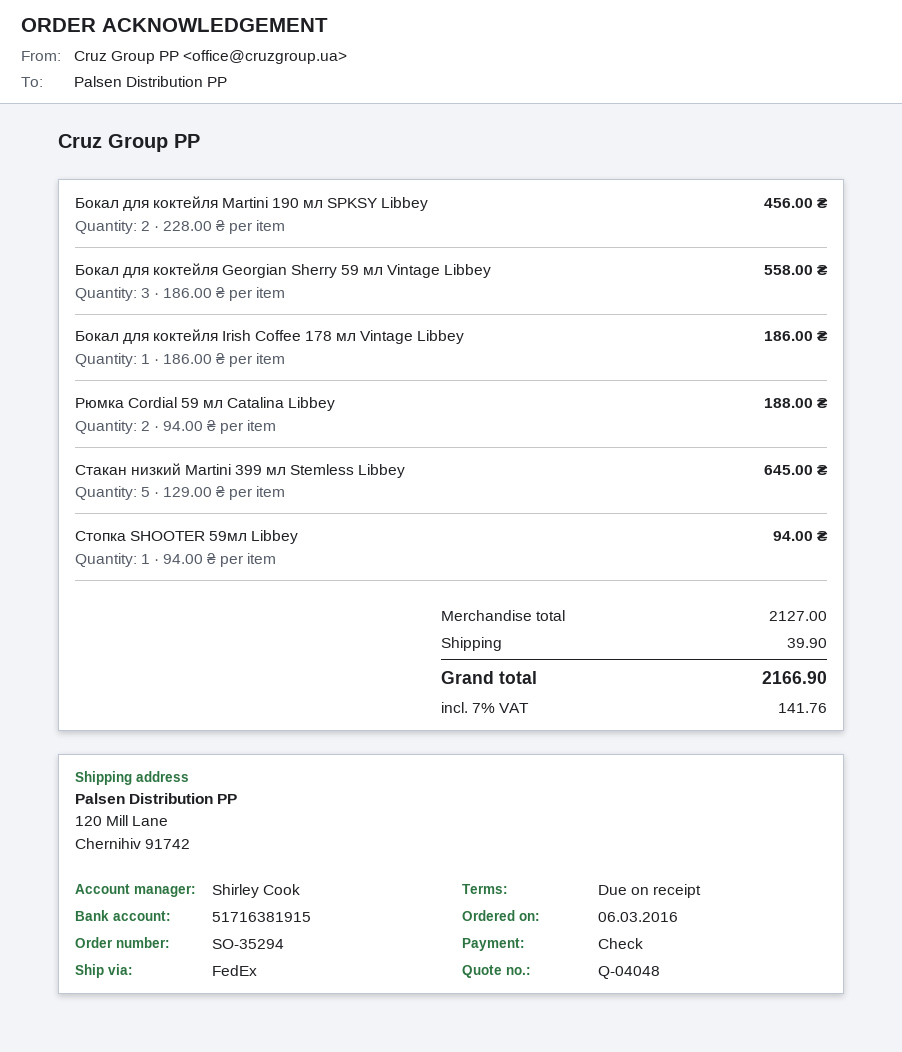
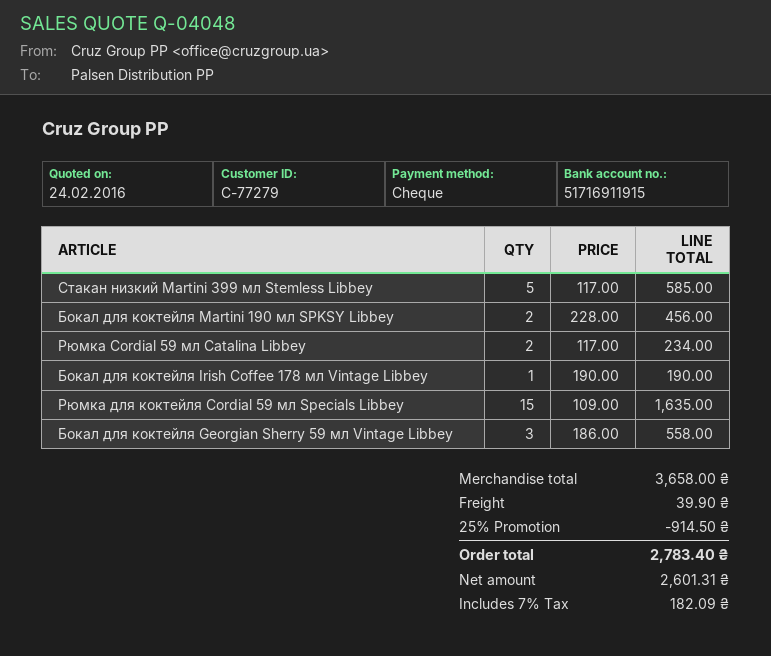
bank account: 51716381915 -> 51716911915
Бокал для коктейля Irish Coffee 178 мл Vintage Libbey: 1 x 186.00 = 186.00 -> 1 x 190.00 = 190.00
Рюмка Cordial 59 мл Catalina Libbey: 2 x 94.00 = 188.00 -> 2 x 117.00 = 234.00
Стакан низкий Martini 399 мл Stemless Libbey: 5 x 129.00 = 645.00 -> 5 x 117.00 = 585.00
Стопка SHOOTER 59мл Libbey: 1 x 94.00 = 94.00 -> none
Рюмка для коктейля Cordial 59 мл Specials Libbey: none -> 15 x 109.00 = 1635.00
subtotal: 2127.00 -> 3658.00
discount: none -> 25% = 914.50
tax: 7% = 141.76 -> 7% = 182.09
total: 2166.90 -> 2783.40

